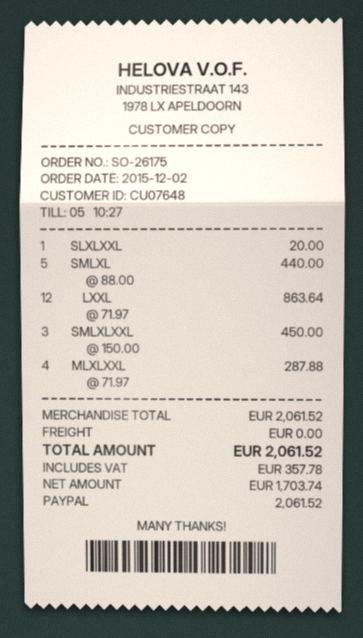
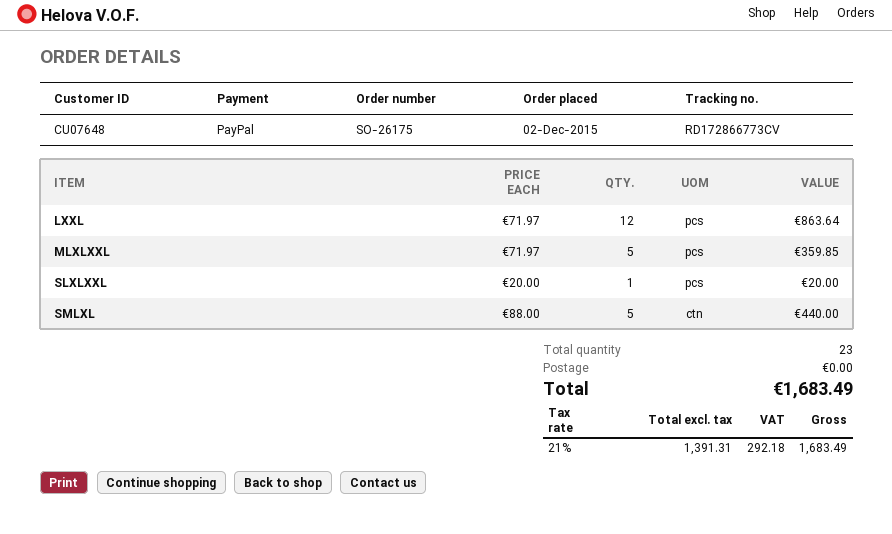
SMLXLXXL: 3 x 150.00 = 450.00 -> none
MLXLXXL: 4 x 71.97 = 287.88 -> 5 x 71.97 = 359.85
net: 1703.74 -> 1391.31
tax: 357.78 -> 292.18
total: 2061.52 -> 1683.49

